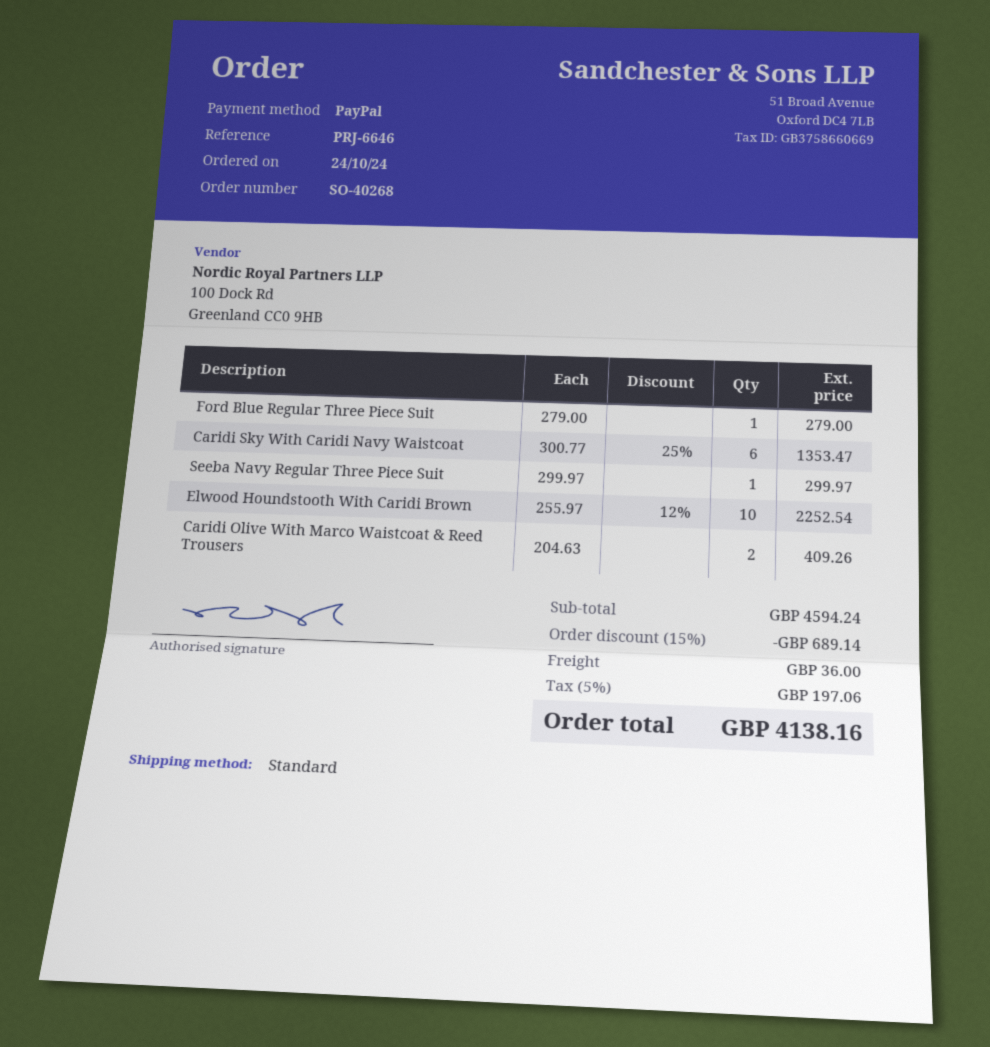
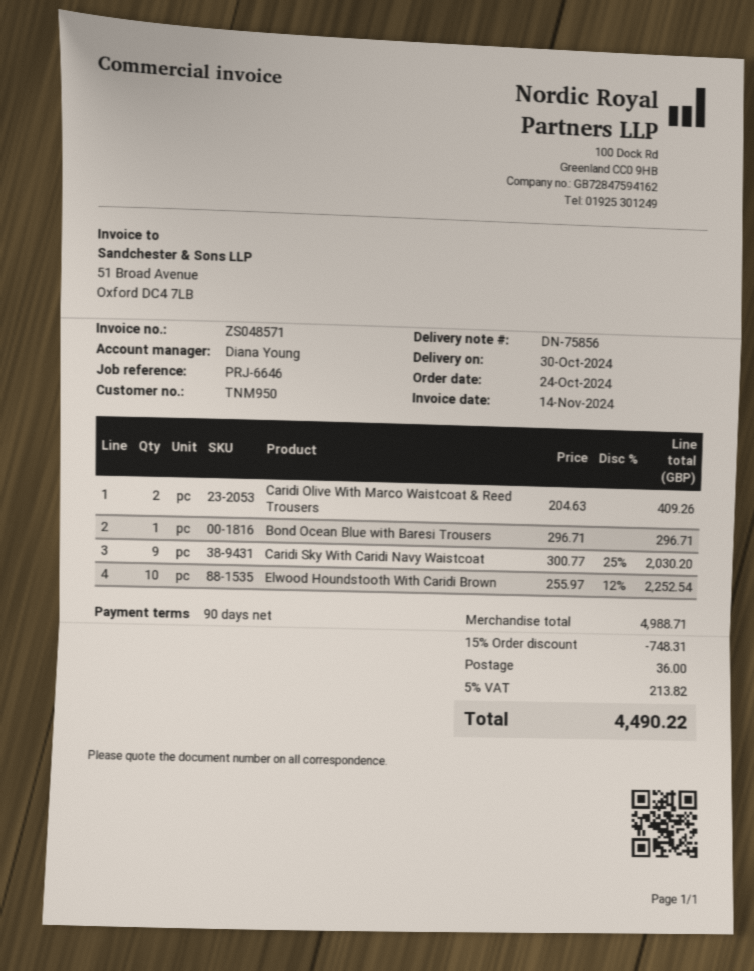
Ford Blue Regular Three Piece Suit: 1 x 279.00 = 279.00 -> none
Caridi Sky With Caridi Navy Waistcoat: 6 x 300.77 - 25% = 1353.47 -> 9 x 300.77 - 25% = 2030.20
Seeba Navy Regular Three Piece Suit: 1 x 299.97 = 299.97 -> none
Bond Ocean Blue with Baresi Trousers: none -> 1 x 296.71 = 296.71
subtotal: 4594.24 -> 4988.71
discount: 15% = 689.14 -> 15% = 748.31
tax: 5% = 197.06 -> 5% = 213.82
total: 4138.16 -> 4490.22

